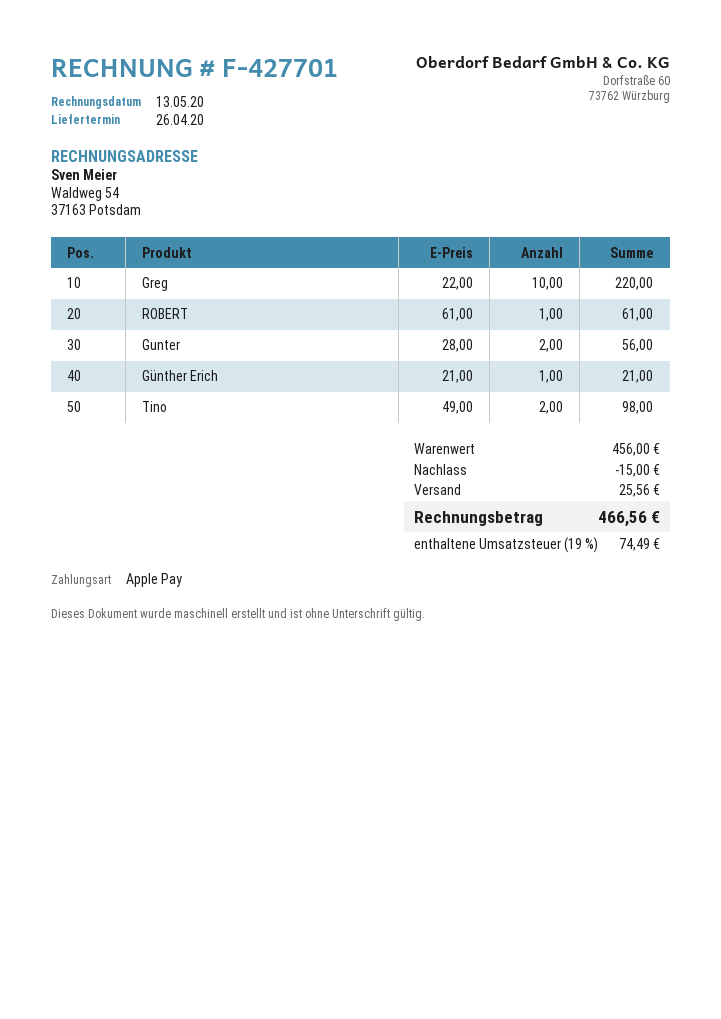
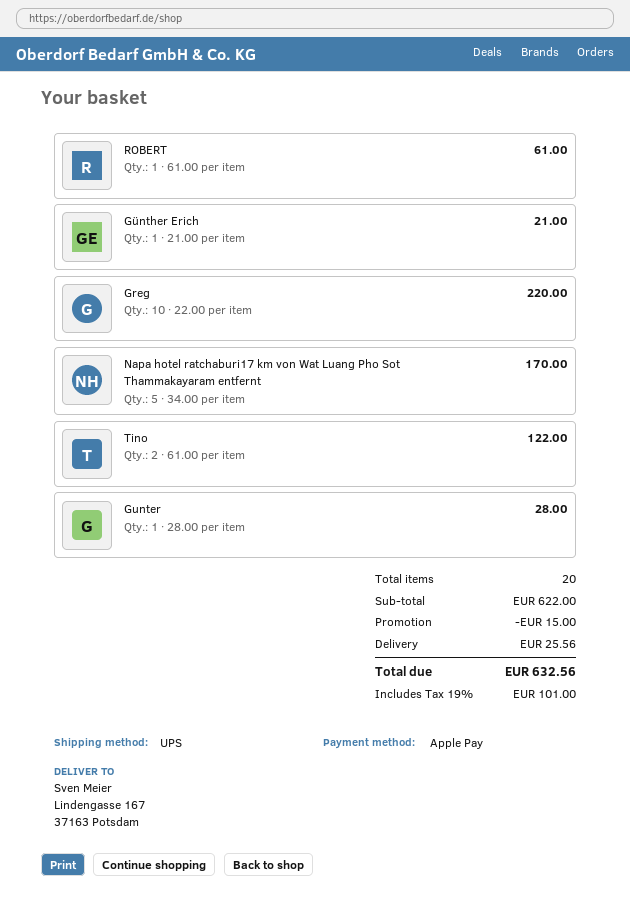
Gunter: 2 x 28.00 = 56.00 -> 1 x 28.00 = 28.00
Tino: 2 x 49.00 = 98.00 -> 2 x 61.00 = 122.00
Napa hotel ratchaburi17 km von Wat Luang Pho Sot Thammakayaram entfernt: none -> 5 x 34.00 = 170.00
subtotal: 456.00 -> 622.00
tax: 19% = 74.49 -> 19% = 101.00
total: 466.56 -> 632.56

